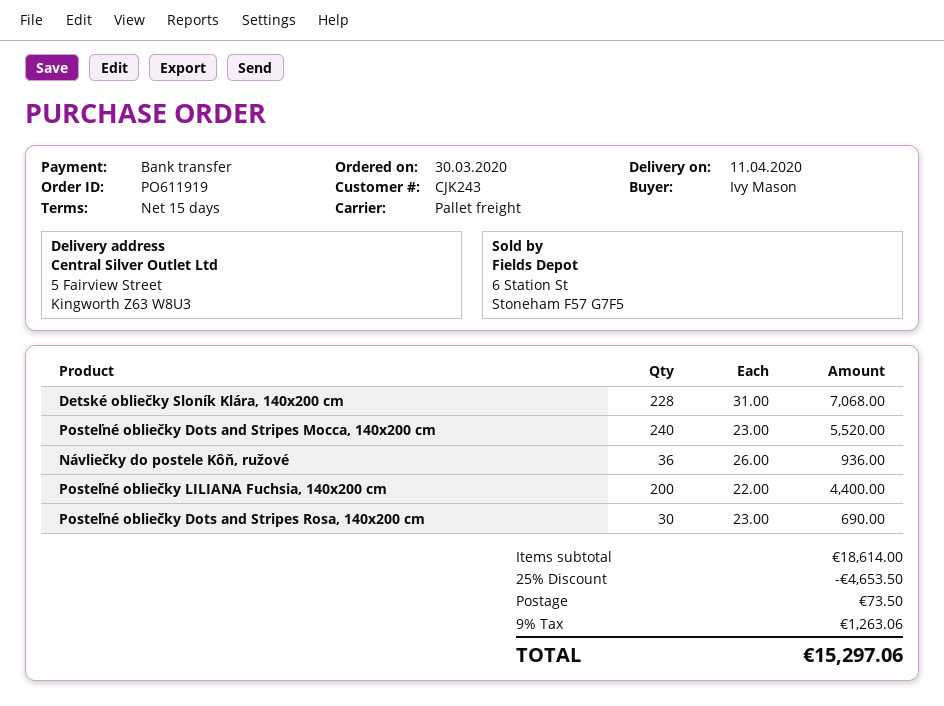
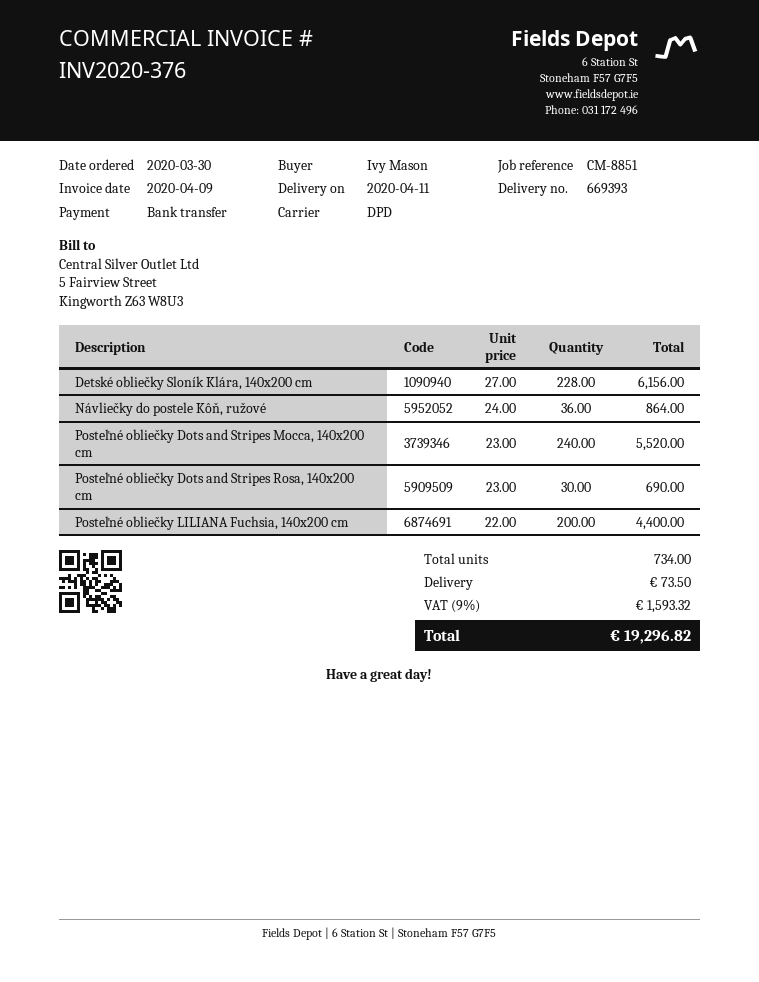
shipping method: pallet freight -> DPD
Detské obliečky Sloník Klára, 140x200 cm: 228 x 31.00 = 7068.00 -> 228 x 27.00 = 6156.00
Návliečky do postele Kôň, ružové: 36 x 26.00 = 936.00 -> 36 x 24.00 = 864.00
discount: 25% = 4653.50 -> none
tax: 9% = 1263.06 -> 9% = 1593.32
total: 15297.06 -> 19296.82

